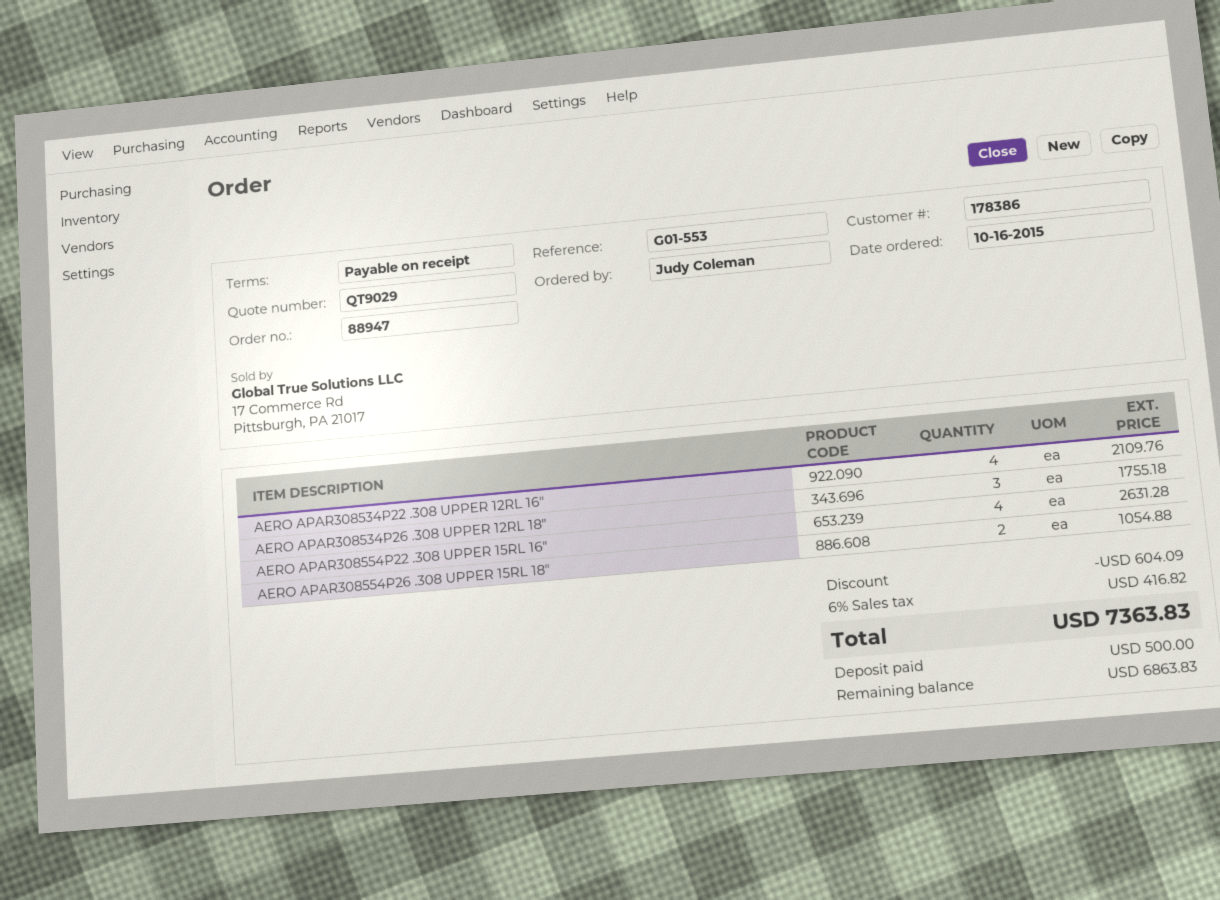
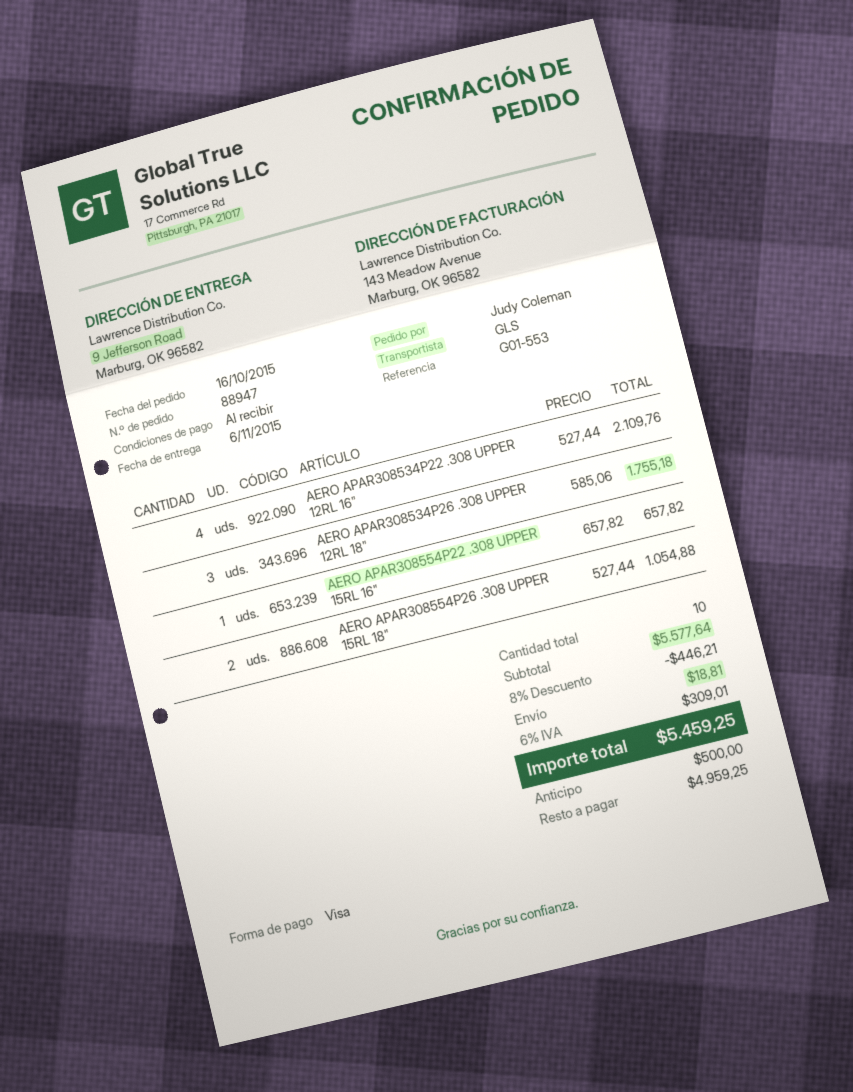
AERO APAR308554P22 .308 UPPER 15RL 16": 4 for 2631.28 -> 1 for 657.82
discount: 604.09 -> 446.21
shipping: none -> 18.81
tax: 6% = 416.82 -> 6% = 309.01
total: 7363.83 -> 5459.25
balance: 6863.83 -> 4959.25

